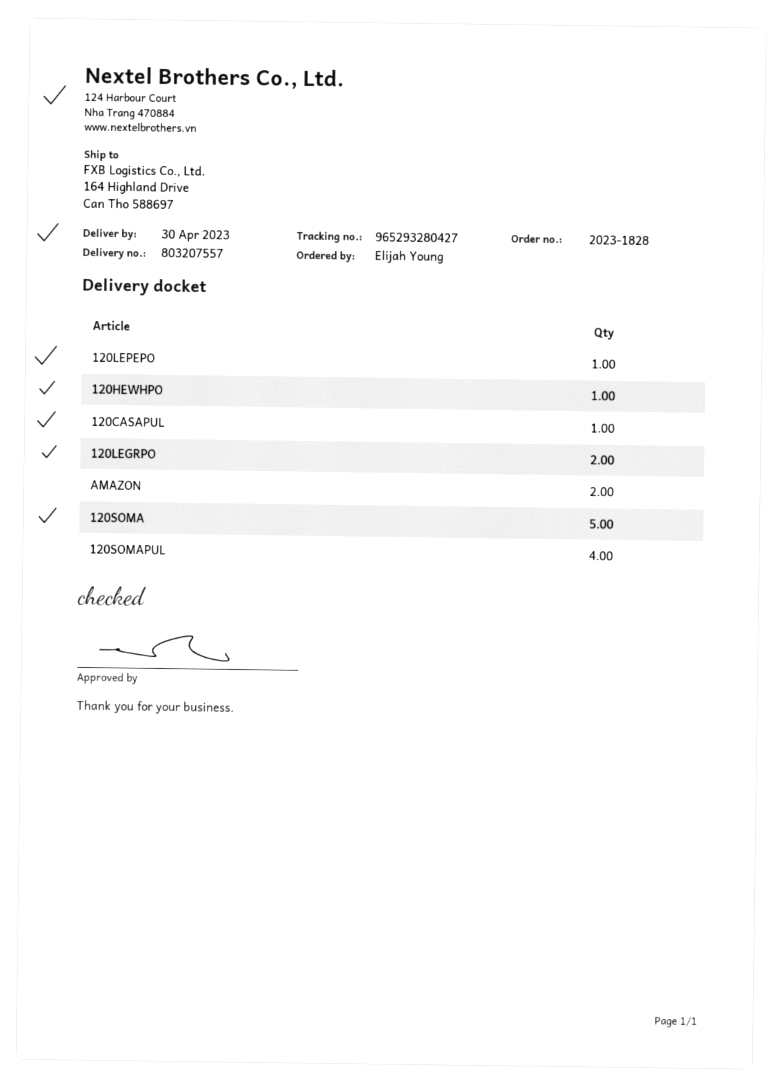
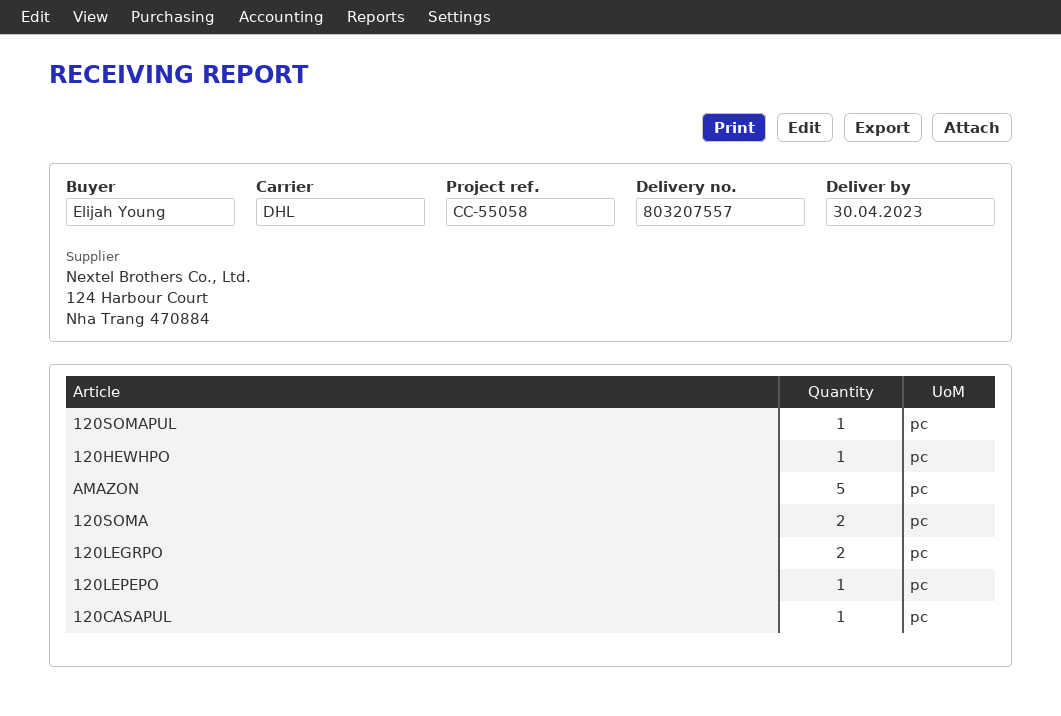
AMAZON: 2 -> 5
120SOMA: 5 -> 2
120SOMAPUL: 4 -> 1

